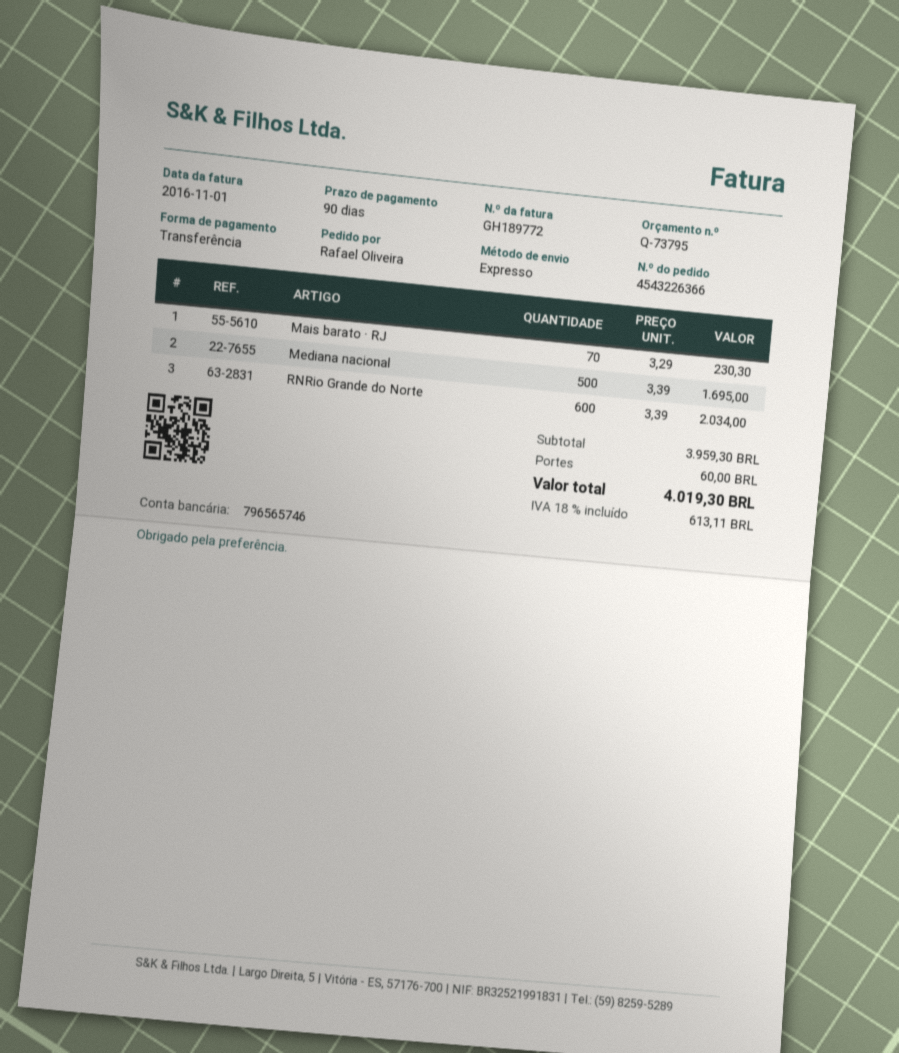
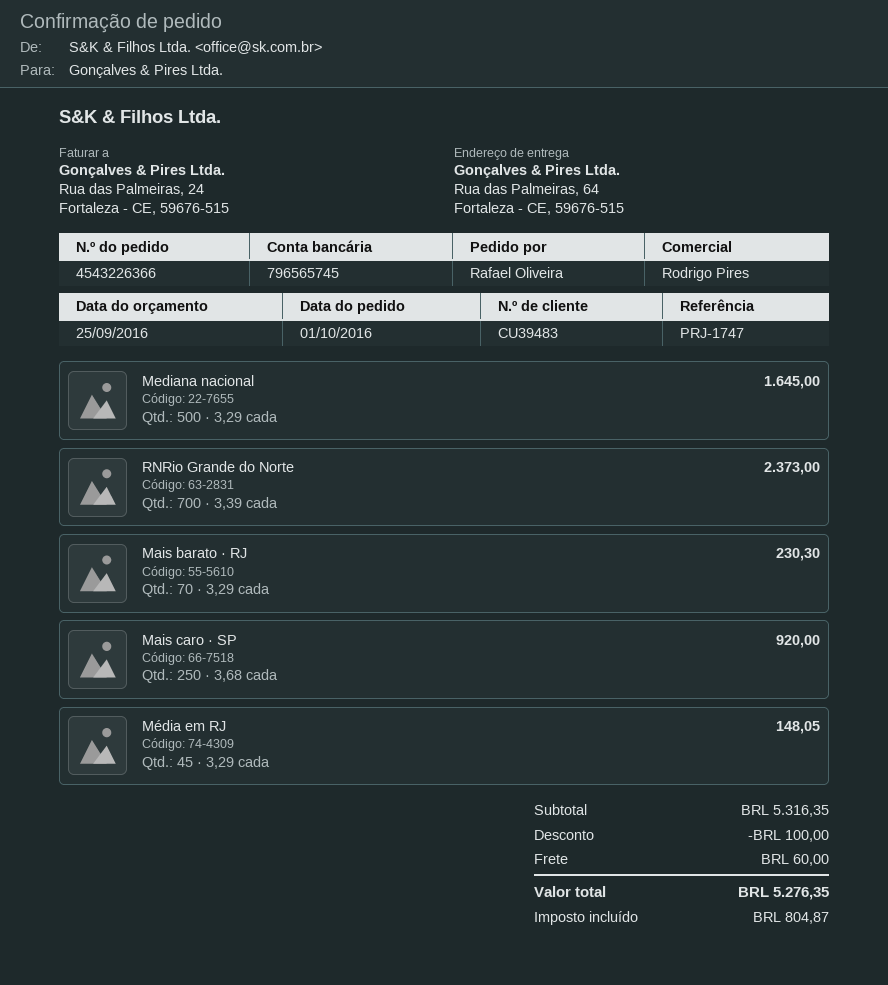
bank account: 796565746 -> 796565745
Mediana nacional: 500 x 3.39 = 1695.00 -> 500 x 3.29 = 1645.00
RNRio Grande do Norte: 600 x 3.39 = 2034.00 -> 700 x 3.39 = 2373.00
Mais caro · SP: none -> 250 x 3.68 = 920.00
Média em RJ: none -> 45 x 3.29 = 148.05
subtotal: 3959.30 -> 5316.35
discount: none -> 100.00
tax: 613.11 -> 804.87
total: 4019.30 -> 5276.35

